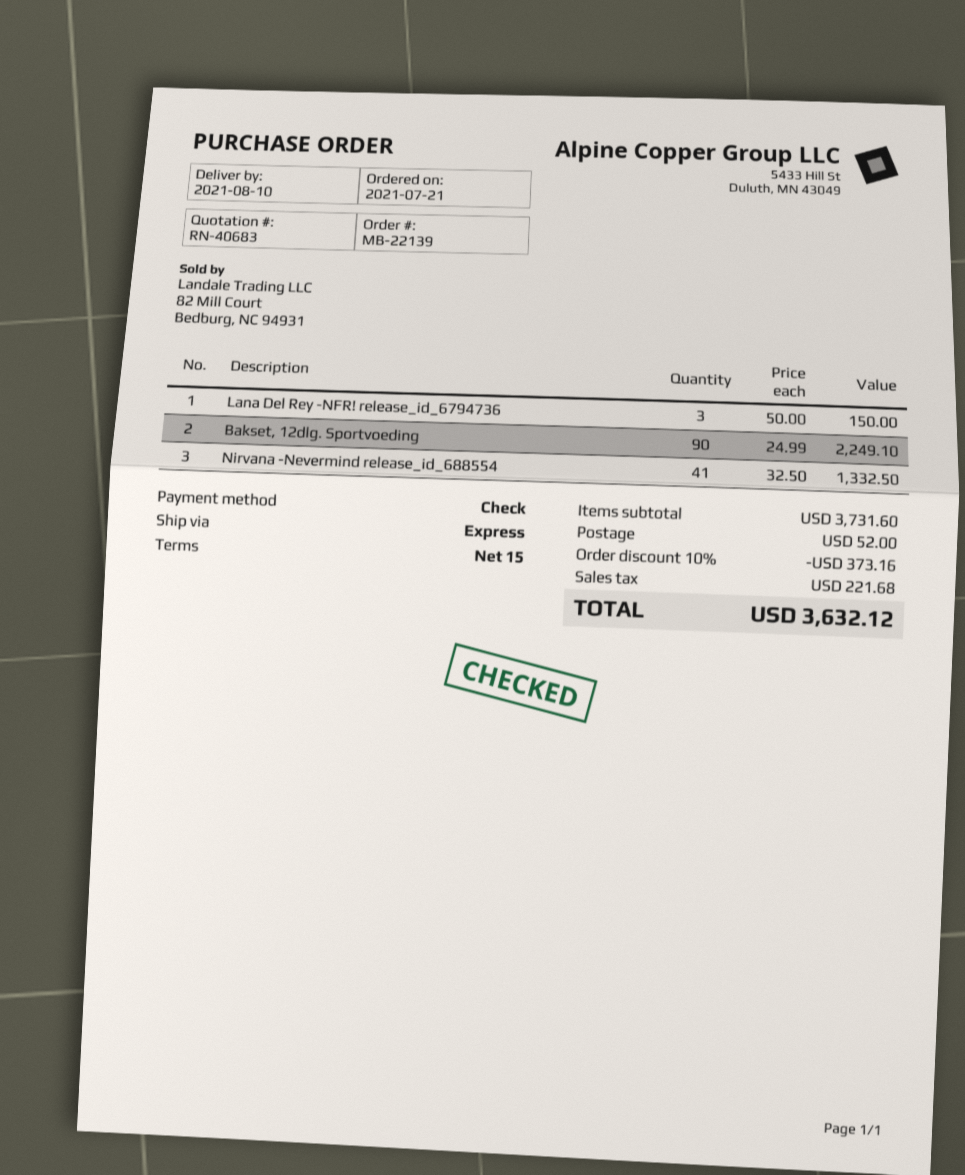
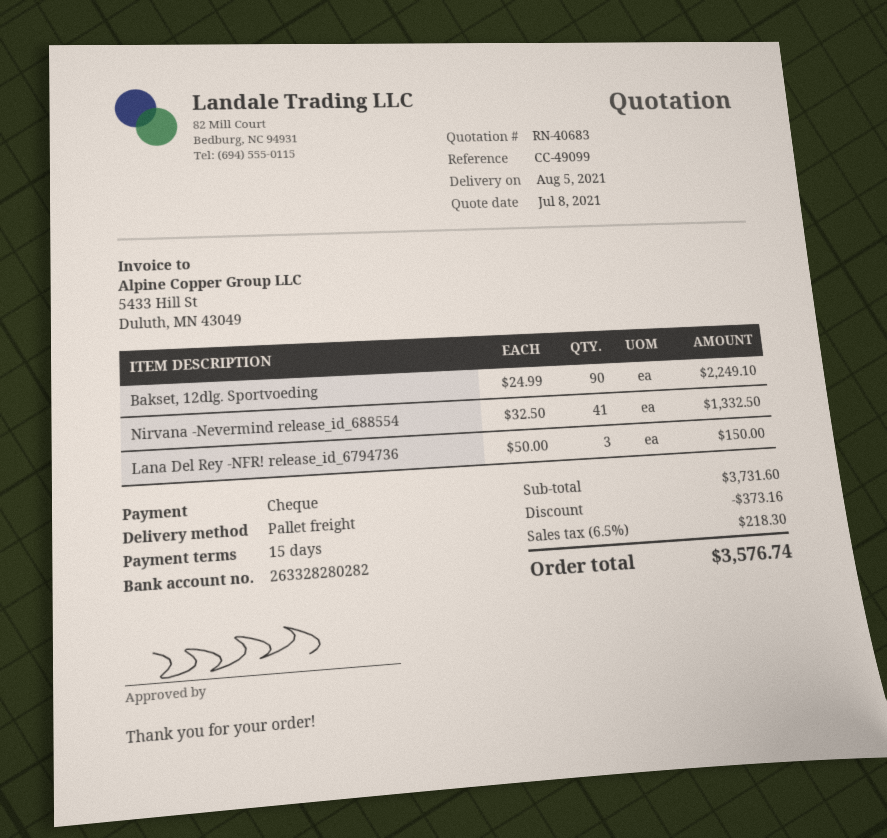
delivery date: 2021-08-10 -> 2021-08-05
shipping method: express -> pallet freight
shipping: 52.00 -> none
tax: 221.68 -> 218.30
total: 3632.12 -> 3576.74

